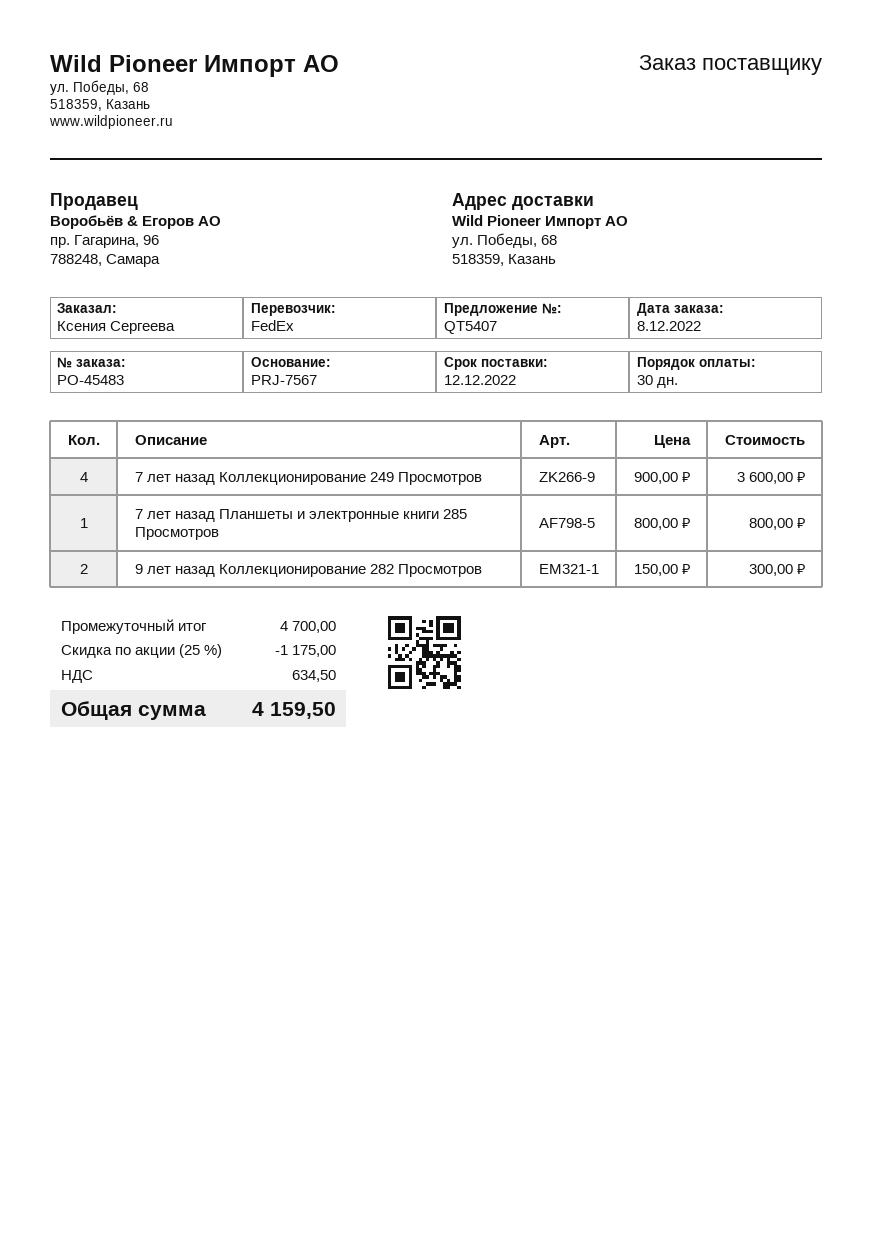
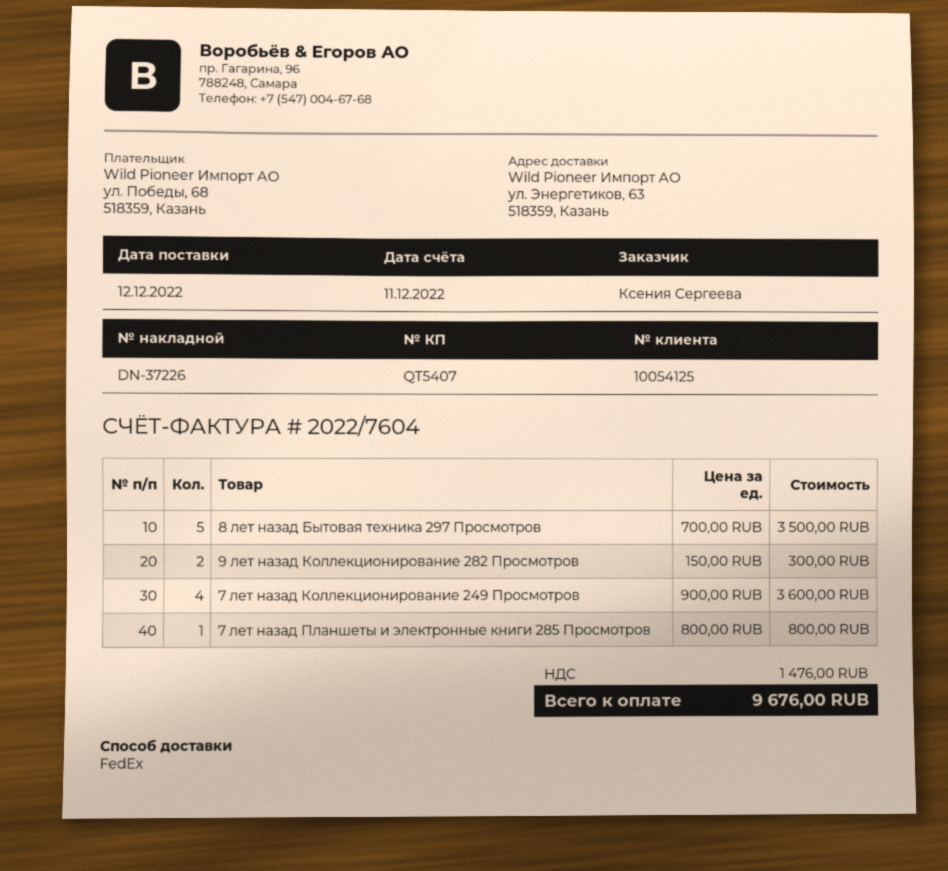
ship to: ул. Победы, 68, 518359, Казань -> ул. Энергетиков, 63, 518359, Казань
8 лет назад Бытовая техника 297 Просмотров: none -> 5 x 700.00 = 3500.00
discount: 25% = 1175.00 -> none
tax: 634.50 -> 1476.00
total: 4159.50 -> 9676.00

